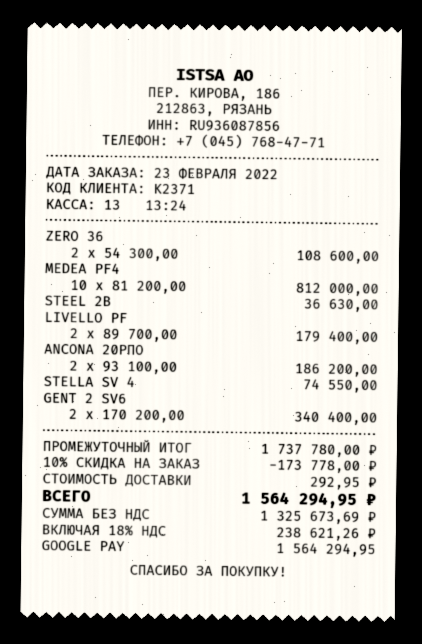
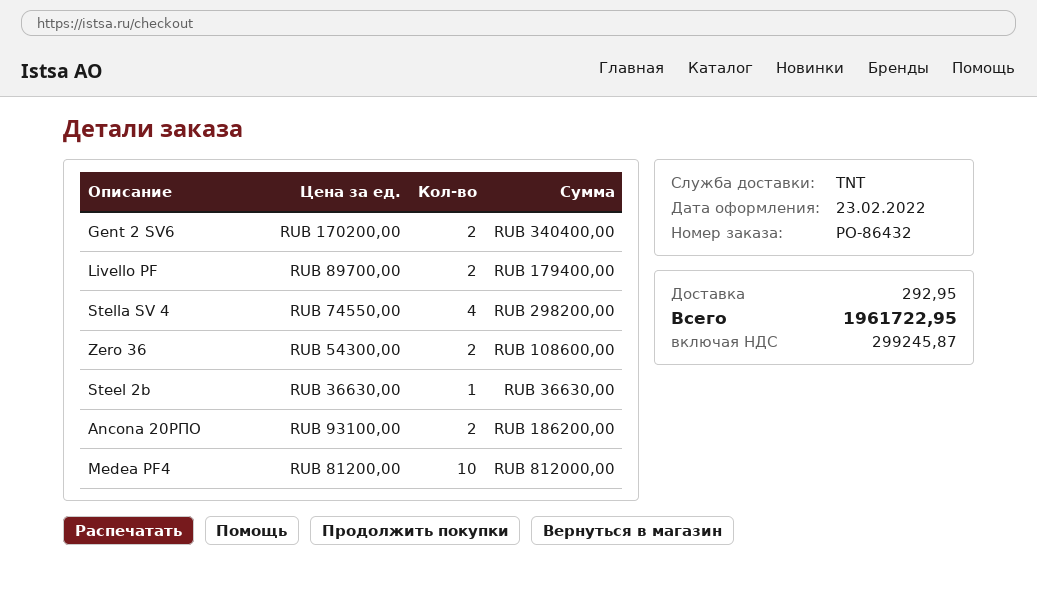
STELLA SV 4: 1 x 74550.00 = 74550.00 -> 4 x 74550.00 = 298200.00
discount: 10% = 173778.00 -> none
tax: 238621.26 -> 299245.87
total: 1564294.95 -> 1961722.95

